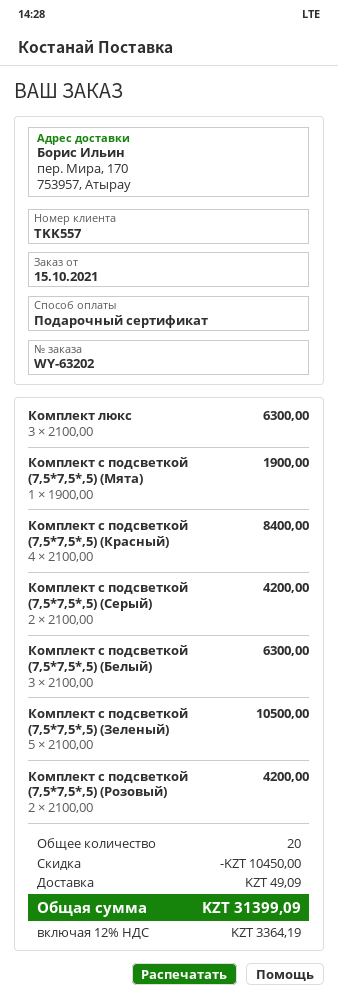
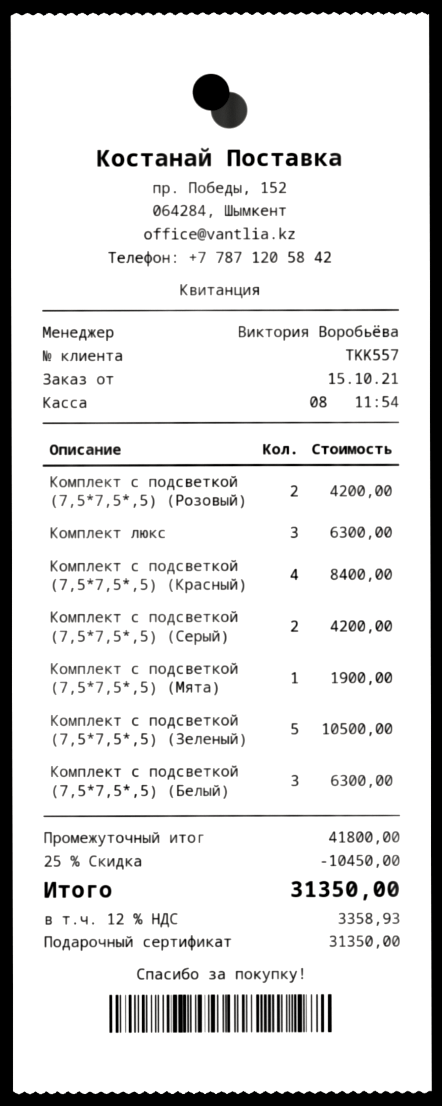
shipping: 49.09 -> none
tax: 12% = 3364.19 -> 12% = 3358.93
total: 31399.09 -> 31350.00

